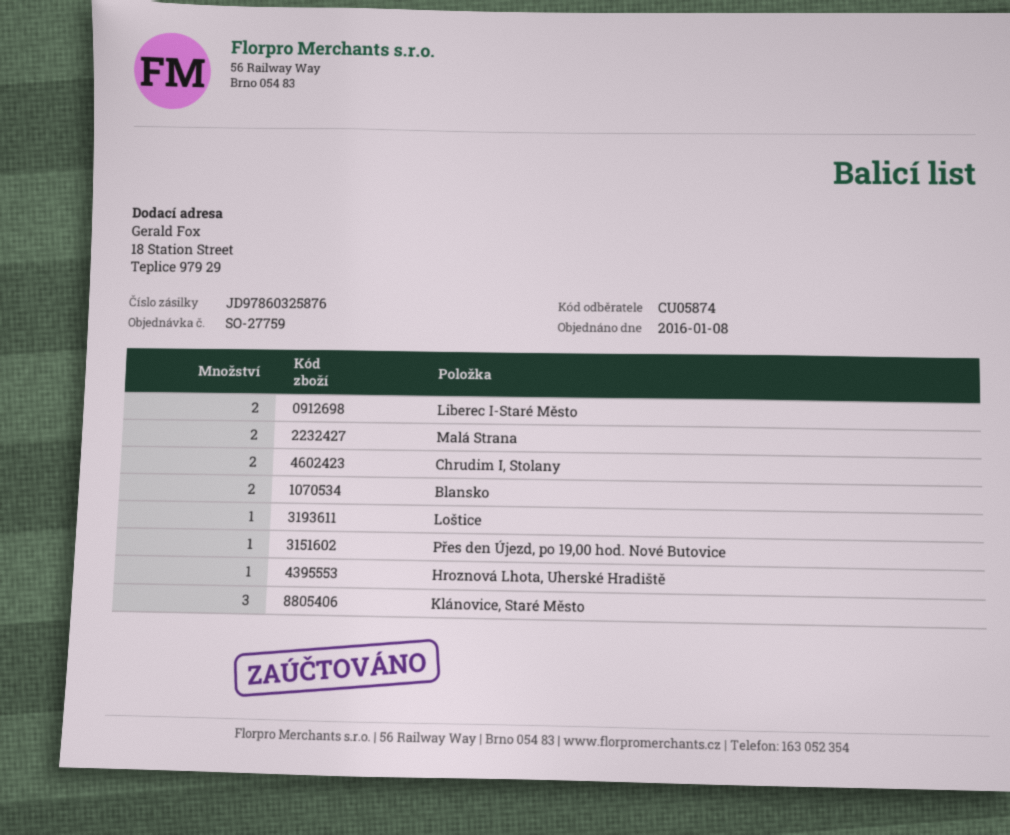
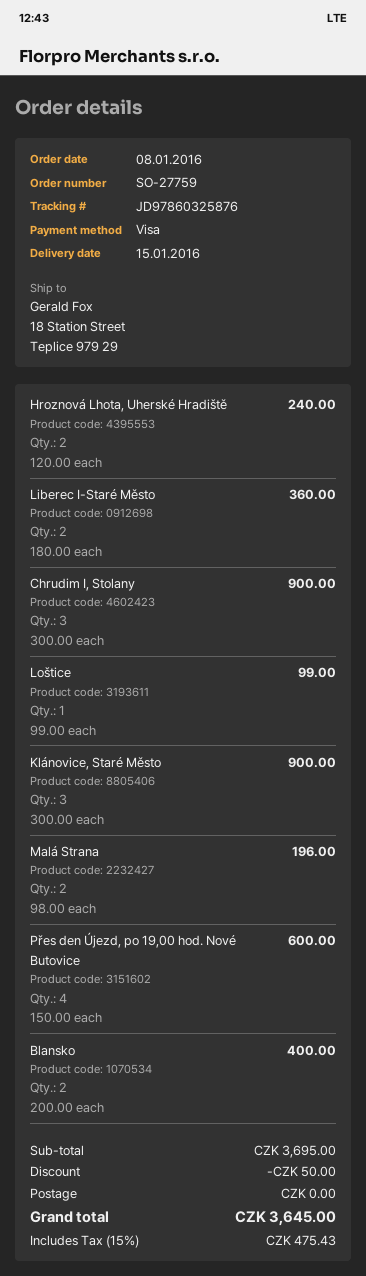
Chrudim I, Stolany: 2 -> 3
Přes den Újezd, po 19,00 hod. Nové Butovice: 1 -> 4
Hroznová Lhota, Uherské Hradiště: 1 -> 2

